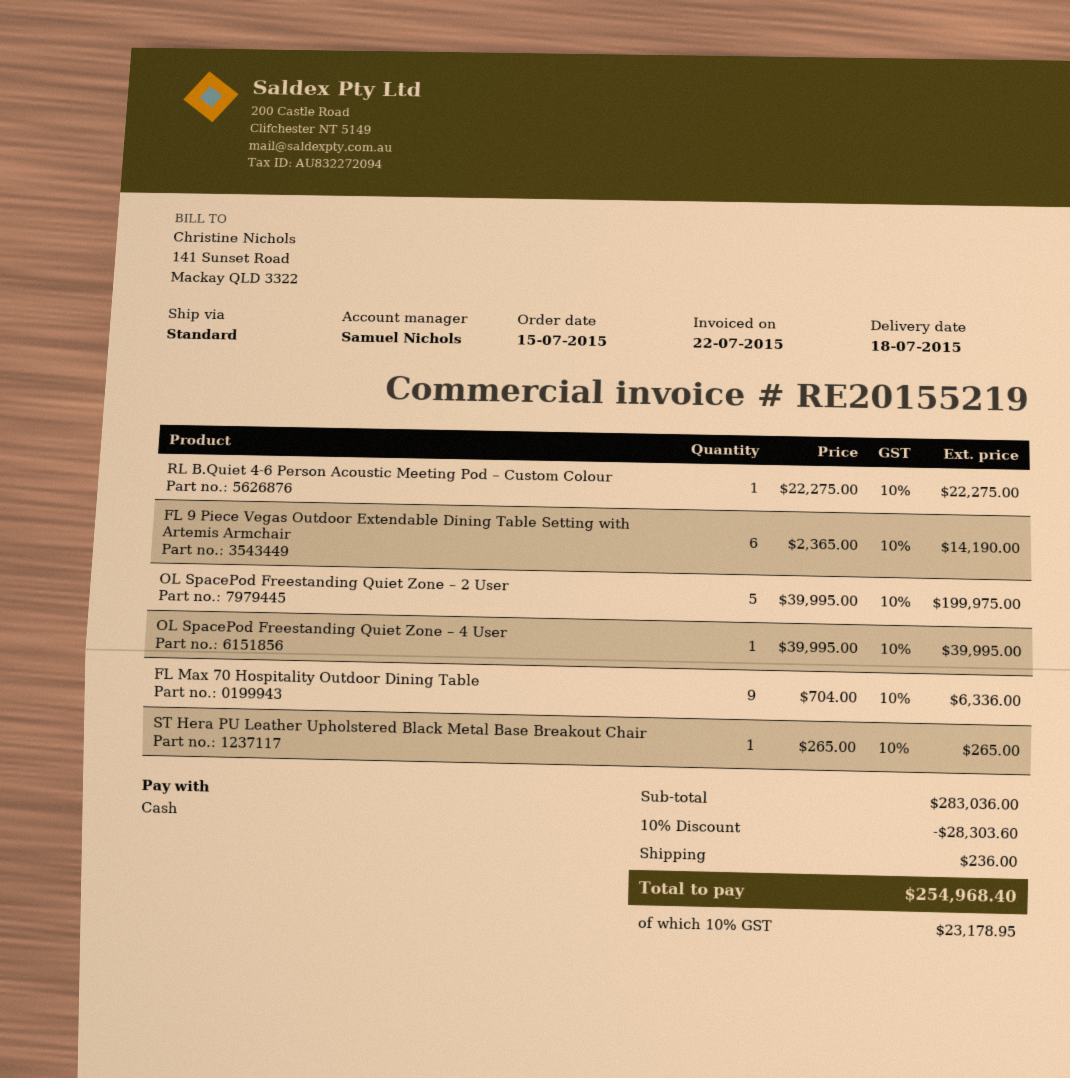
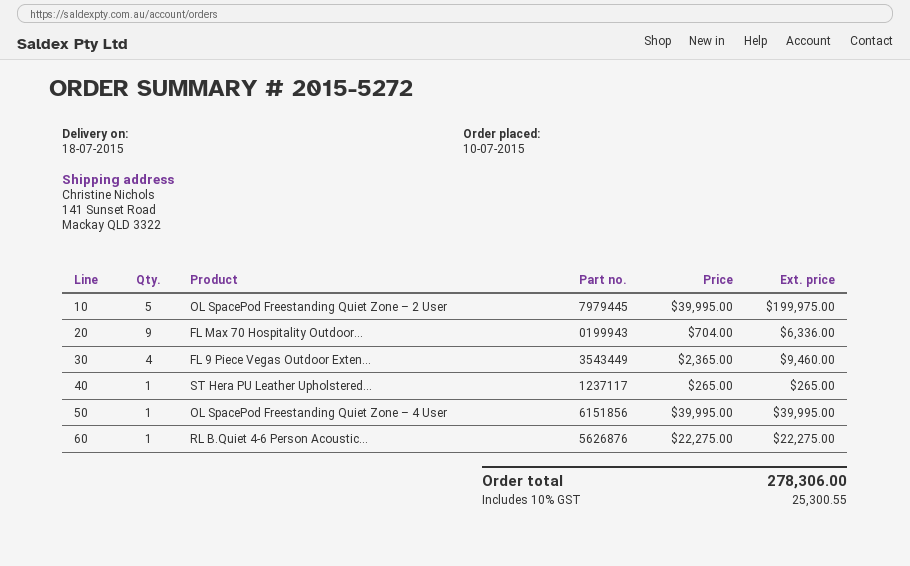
order date: 2015-07-15 -> 2015-07-10
FL 9 Piece Vegas Outdoor Extendable Dining Table Setting with Artemis Armchair: 6 x 2365.00 = 14190.00 -> 4 x 2365.00 = 9460.00
discount: 10% = 28303.60 -> none
shipping: 236.00 -> none
tax: 10% = 23178.95 -> 10% = 25300.55
total: 254968.40 -> 278306.00

